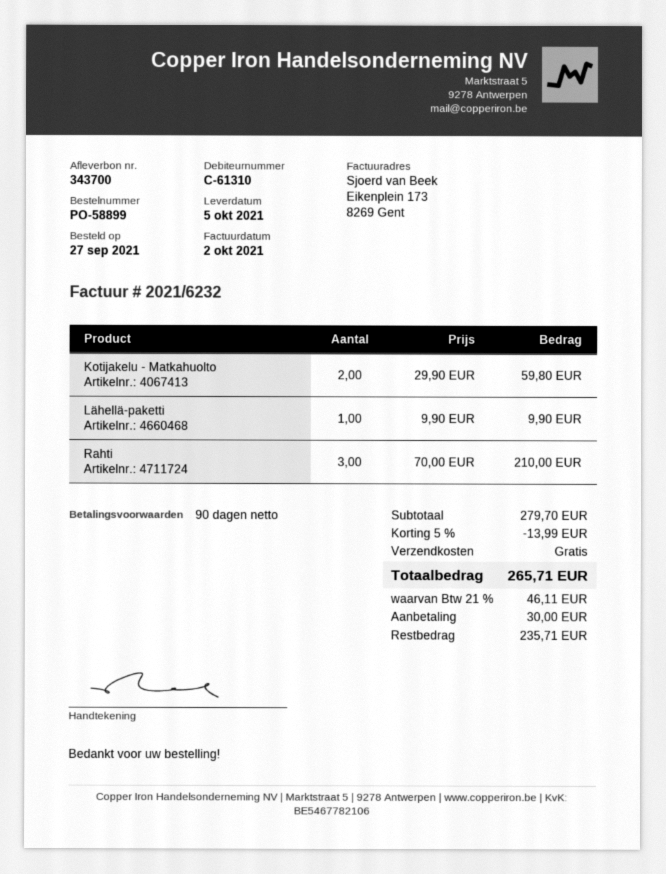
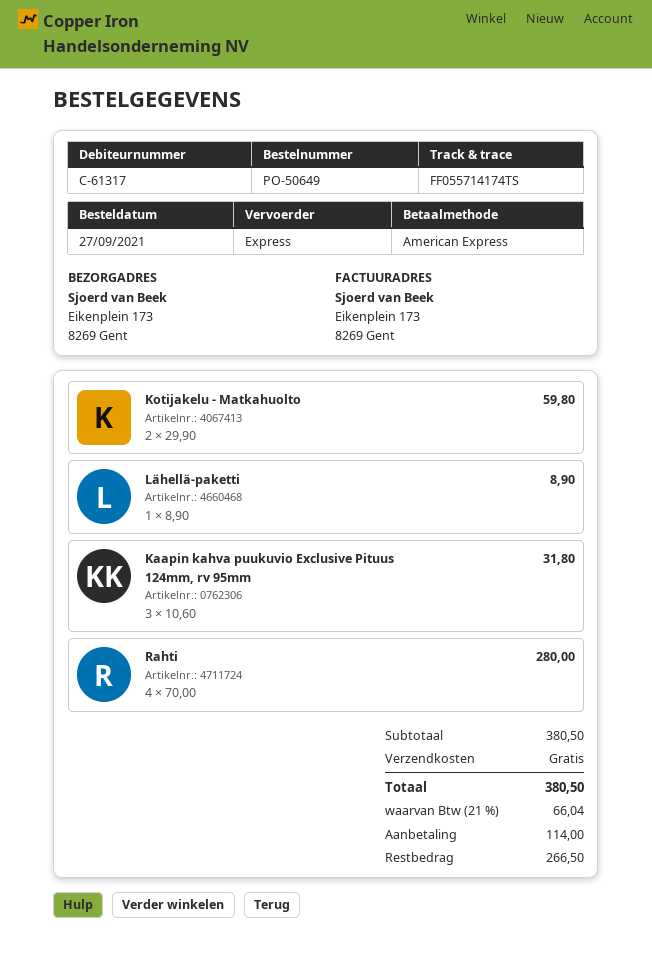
order number: PO-58899 -> PO-50649
customer number: C-61310 -> C-61317
Lähellä-paketti: 1 x 9.90 = 9.90 -> 1 x 8.90 = 8.90
Rahti: 3 x 70.00 = 210.00 -> 4 x 70.00 = 280.00
Kaapin kahva puukuvio Exclusive Pituus 124mm, rv 95mm: none -> 3 x 10.60 = 31.80
subtotal: 279.70 -> 380.50
discount: 5% = 13.99 -> none
tax: 21% = 46.11 -> 21% = 66.04
total: 265.71 -> 380.50
deposit: 30.00 -> 114.00
balance: 235.71 -> 266.50

